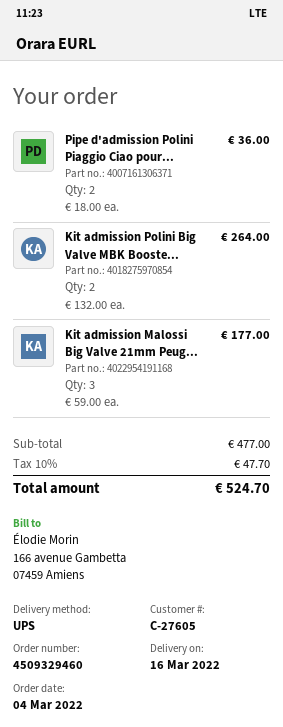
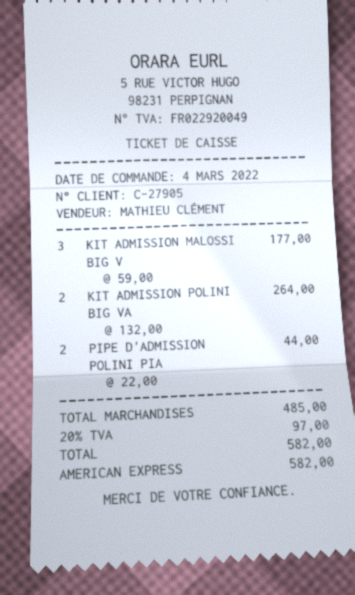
customer number: C-27605 -> C-27905
Pipe d'admission Polini Piaggio Ciao pour...: 2 x 18.00 = 36.00 -> 2 x 22.00 = 44.00
subtotal: 477.00 -> 485.00
tax: 10% = 47.70 -> 20% = 97.00
total: 524.70 -> 582.00

